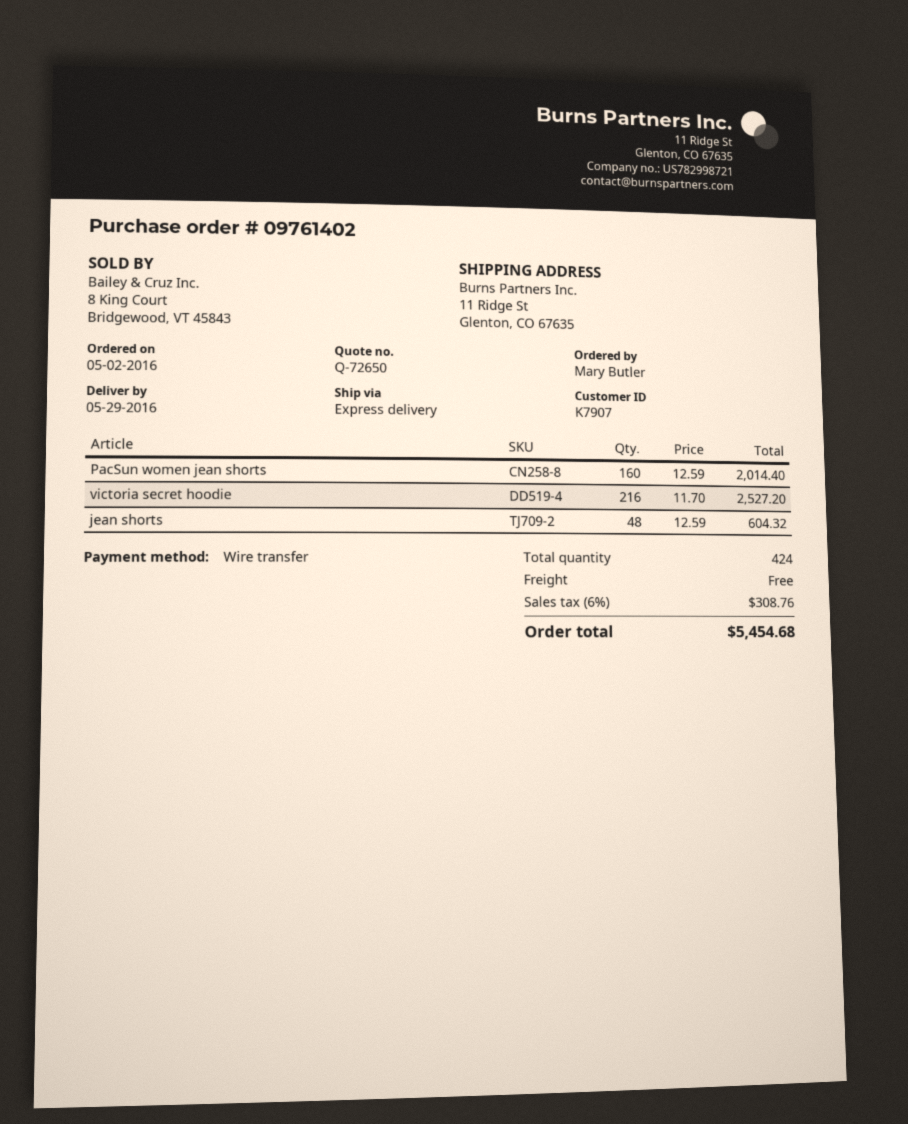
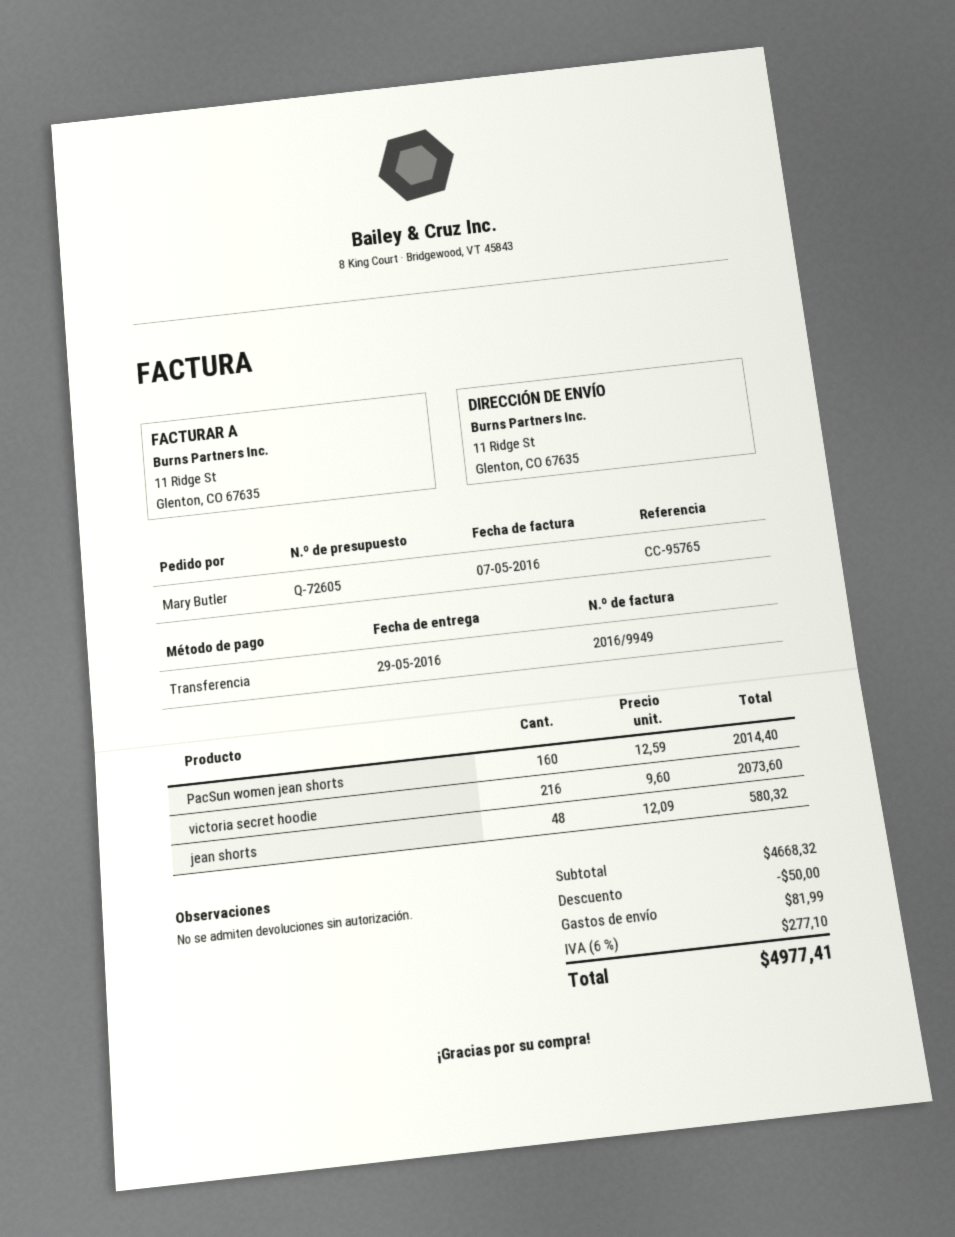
quote number: Q-72650 -> Q-72605
victoria secret hoodie: 216 x 11.70 = 2527.20 -> 216 x 9.60 = 2073.60
jean shorts: 48 x 12.59 = 604.32 -> 48 x 12.09 = 580.32
discount: none -> 50.00
shipping: 0.00 -> 81.99
tax: 6% = 308.76 -> 6% = 277.10
total: 5454.68 -> 4977.41

